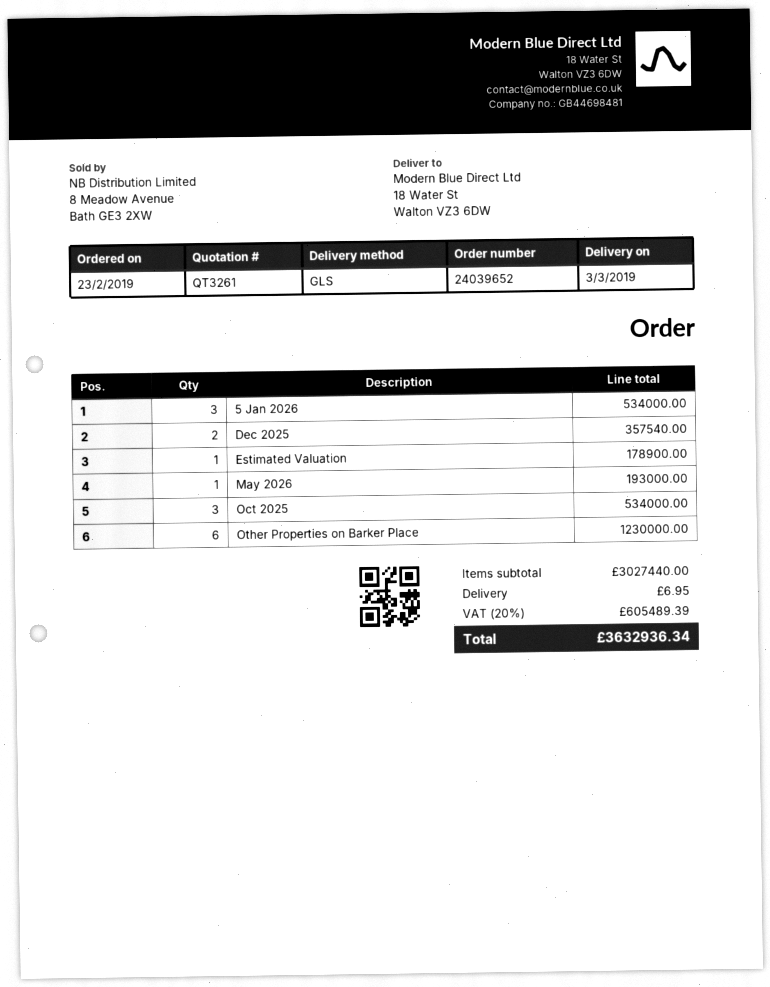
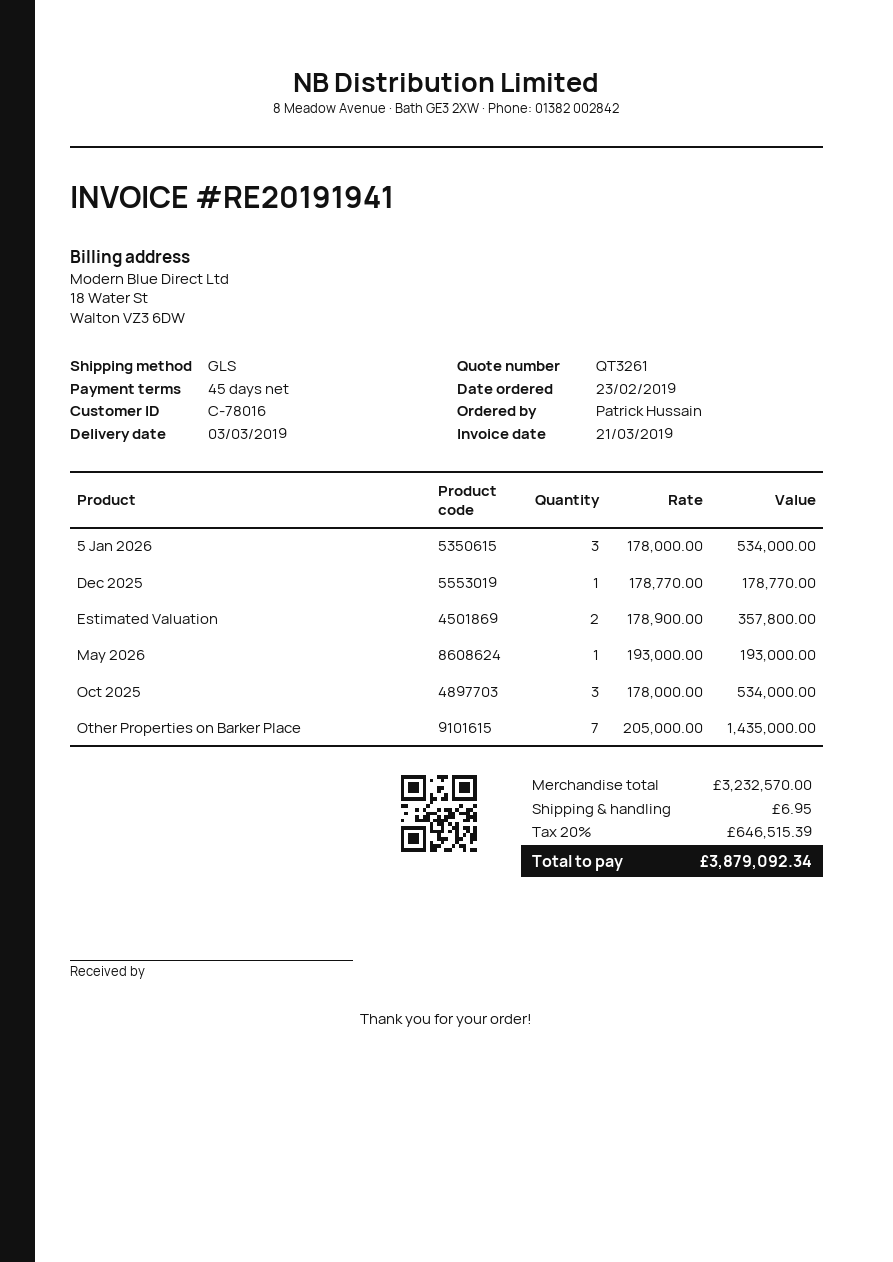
Dec 2025: 2 for 357540.00 -> 1 for 178770.00
Estimated Valuation: 1 for 178900.00 -> 2 for 357800.00
Other Properties on Barker Place: 6 for 1230000.00 -> 7 for 1435000.00
subtotal: 3027440.00 -> 3232570.00
tax: 20% = 605489.39 -> 20% = 646515.39
total: 3632936.34 -> 3879092.34

